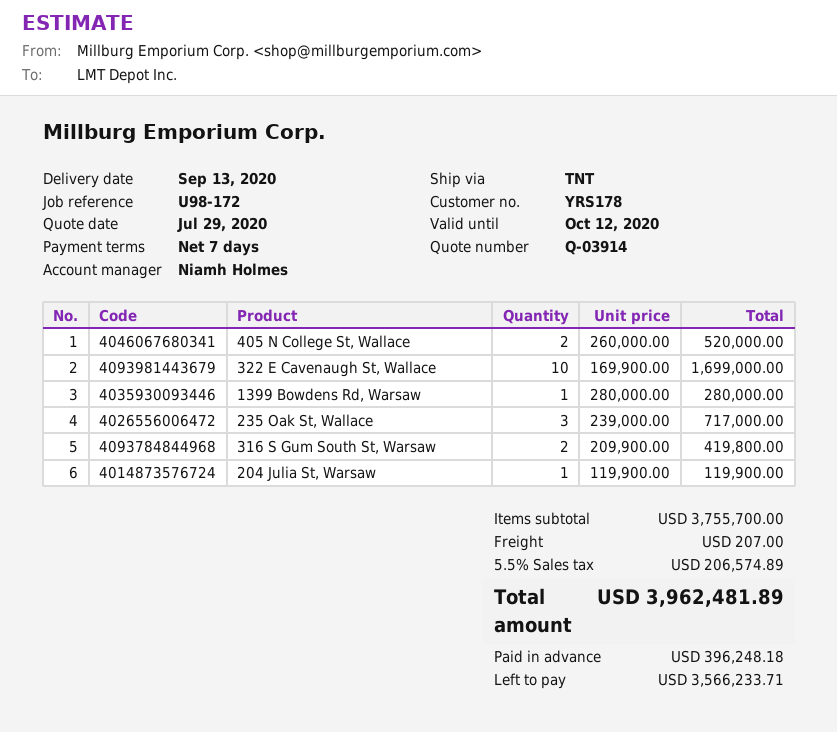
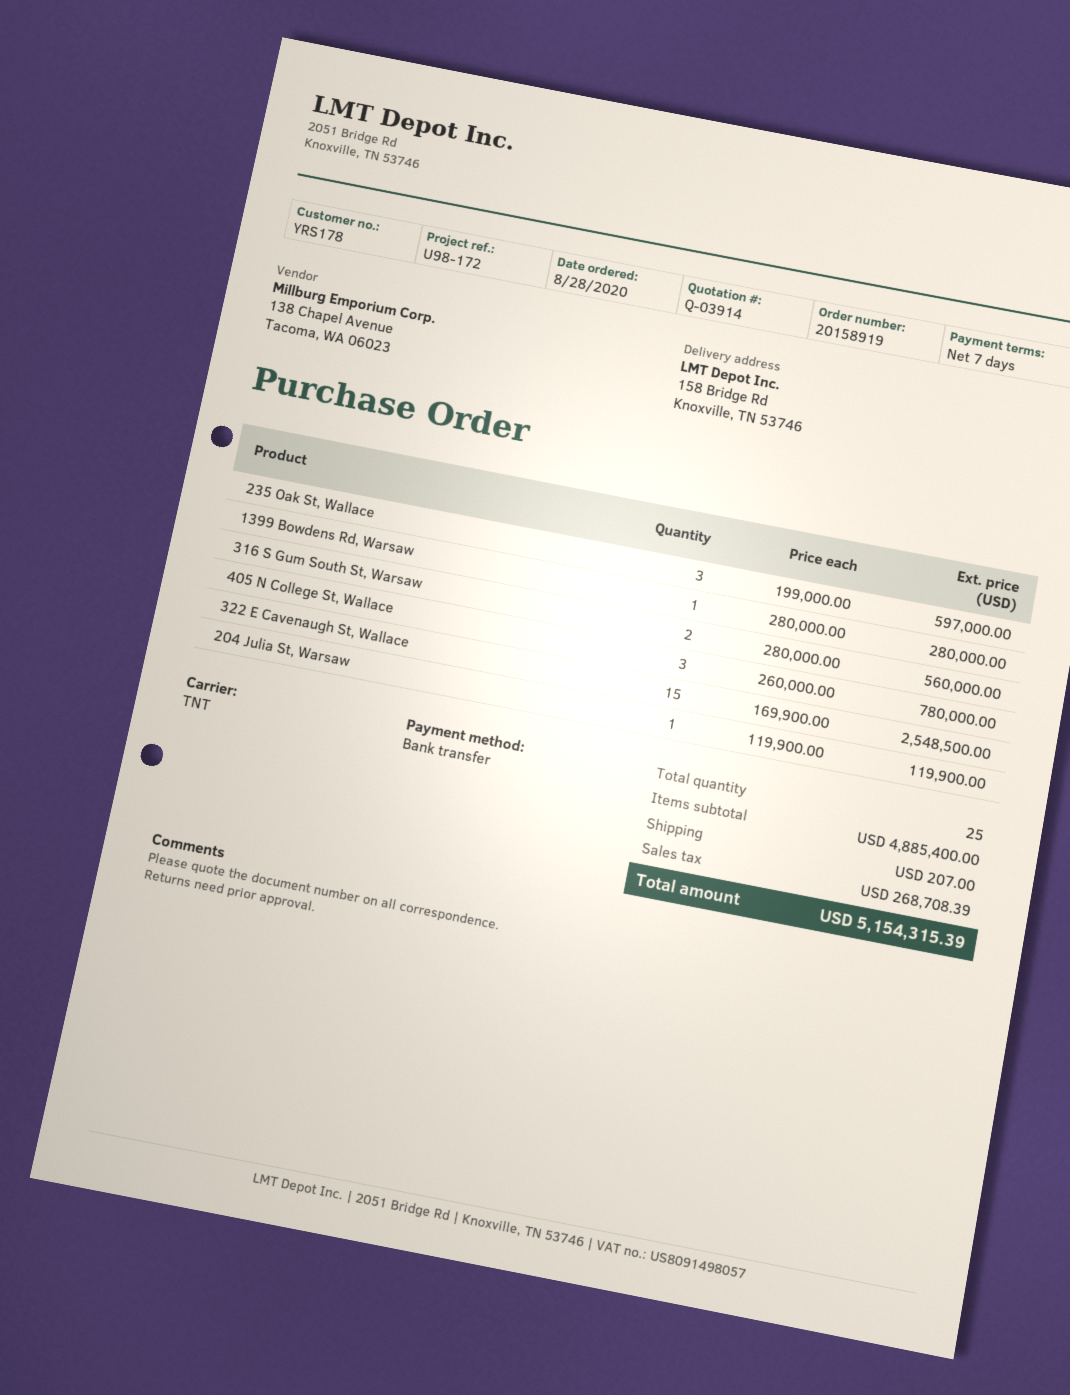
405 N College St, Wallace: 2 x 260000.00 = 520000.00 -> 3 x 260000.00 = 780000.00
322 E Cavenaugh St, Wallace: 10 x 169900.00 = 1699000.00 -> 15 x 169900.00 = 2548500.00
235 Oak St, Wallace: 3 x 239000.00 = 717000.00 -> 3 x 199000.00 = 597000.00
316 S Gum South St, Warsaw: 2 x 209900.00 = 419800.00 -> 2 x 280000.00 = 560000.00
subtotal: 3755700.00 -> 4885400.00
tax: 206574.89 -> 268708.39
total: 3962481.89 -> 5154315.39

